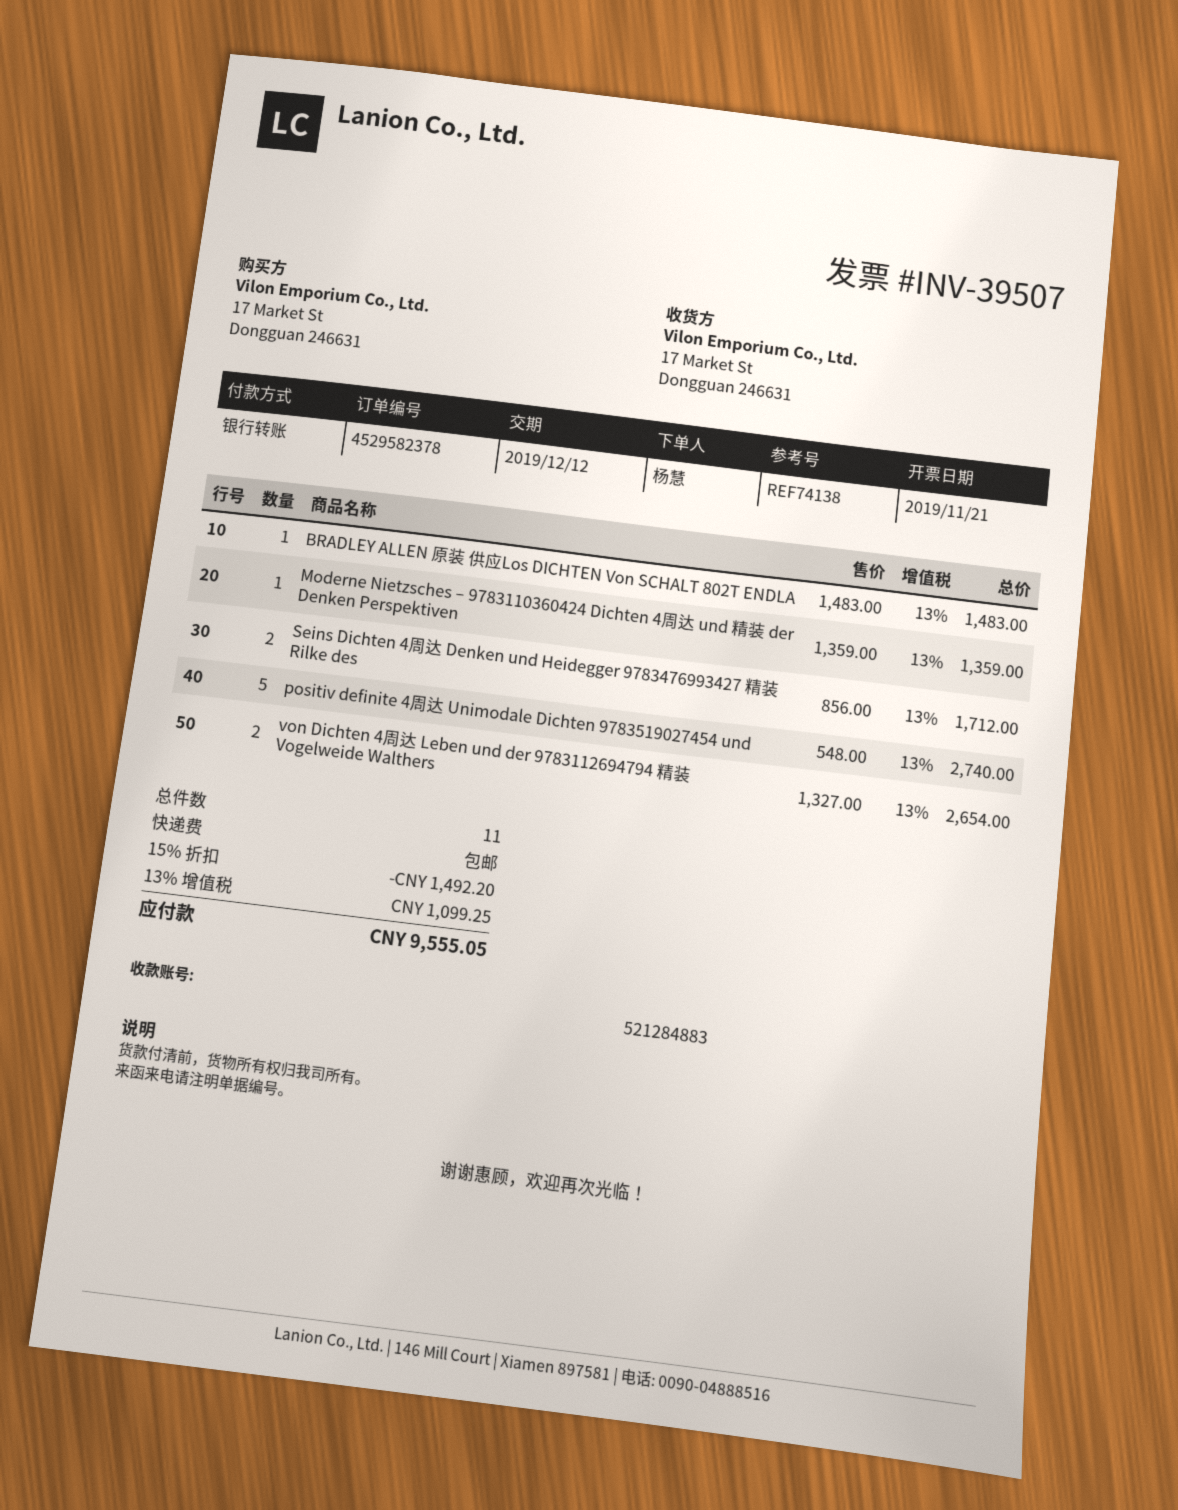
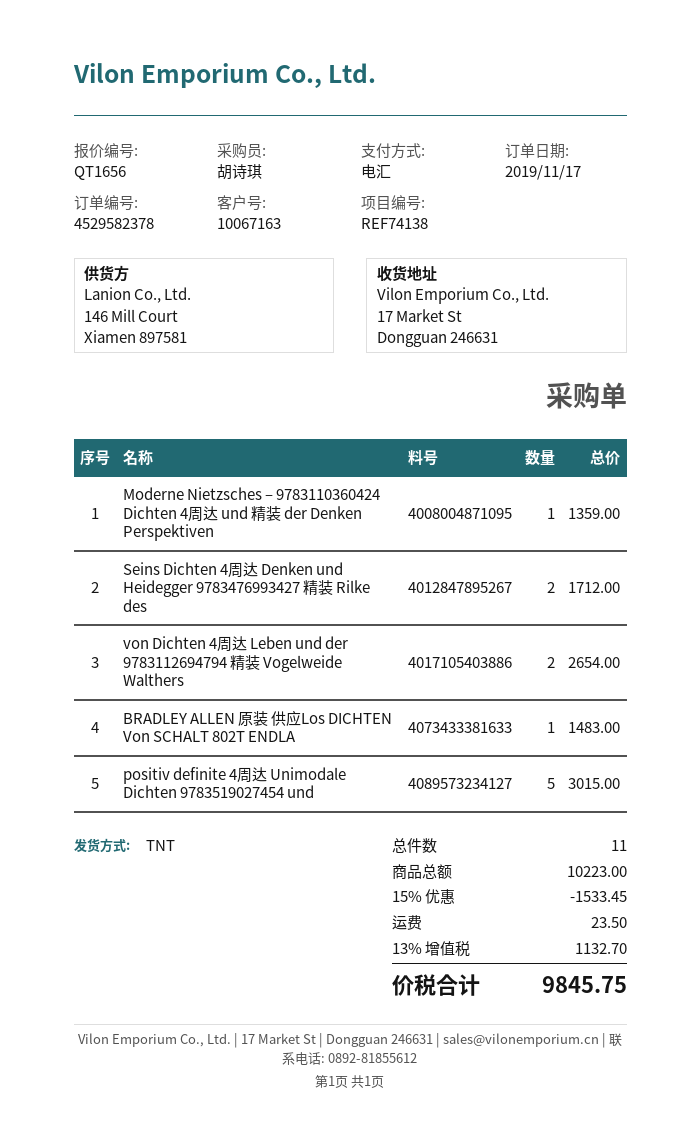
ordered by: 杨慧 -> 胡诗琪
positiv definite 4周达 Unimodale Dichten 9783519027454 und: 5 for 2740.00 -> 5 for 3015.00
discount: 15% = 1492.20 -> 15% = 1533.45
shipping: 0.00 -> 23.50
tax: 13% = 1099.25 -> 13% = 1132.70
total: 9555.05 -> 9845.75

